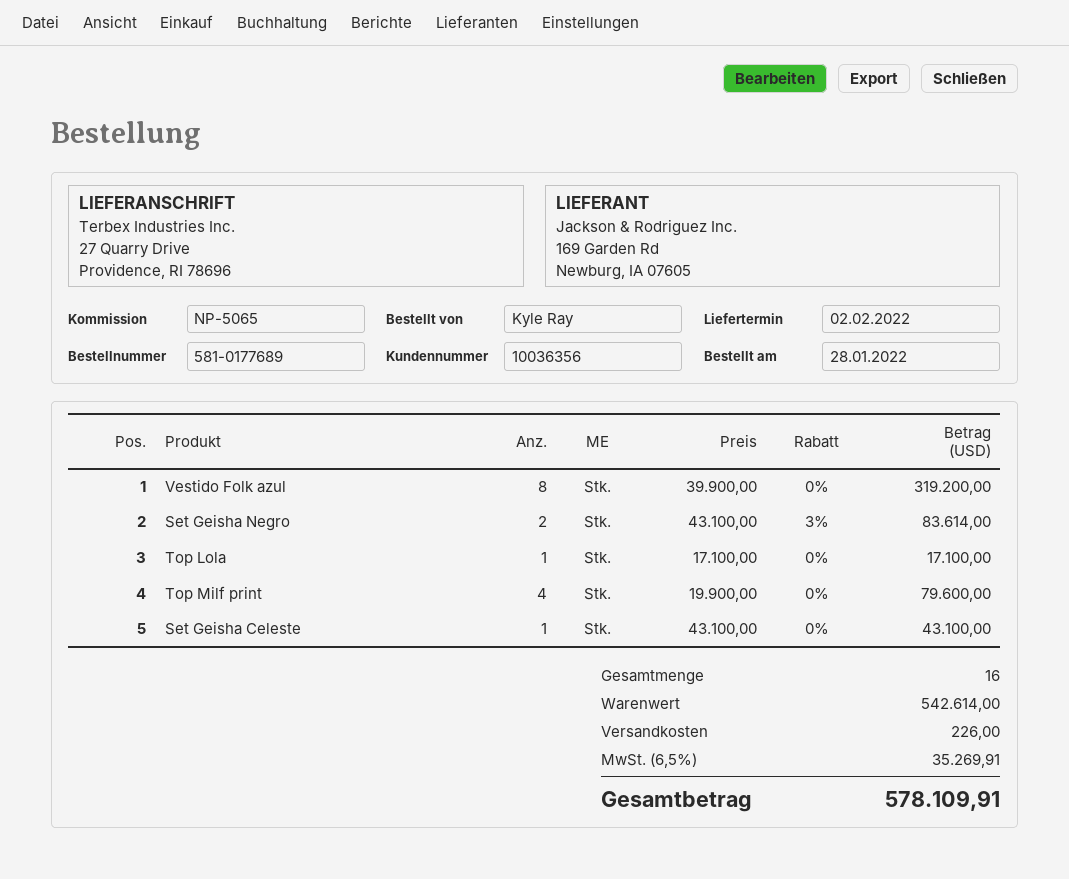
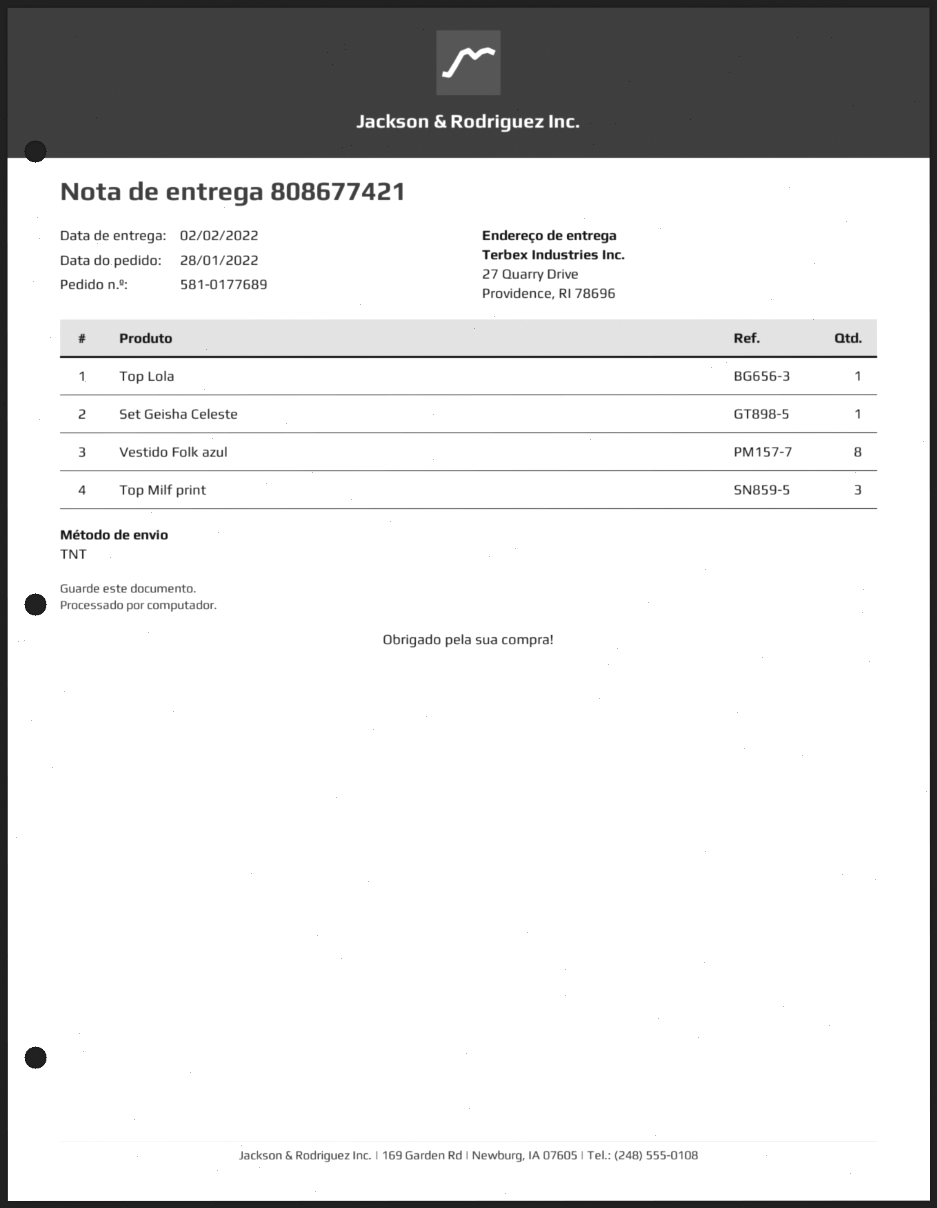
Set Geisha Negro: 2 -> none
Top Milf print: 4 -> 3

